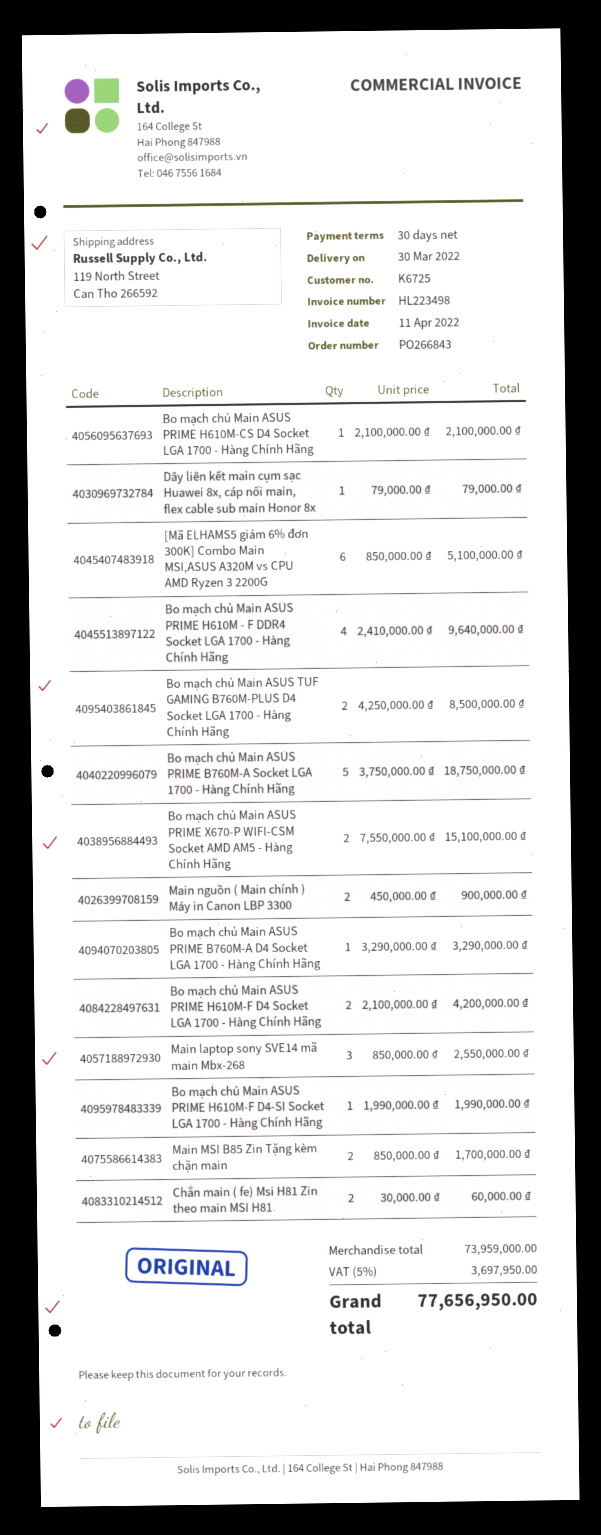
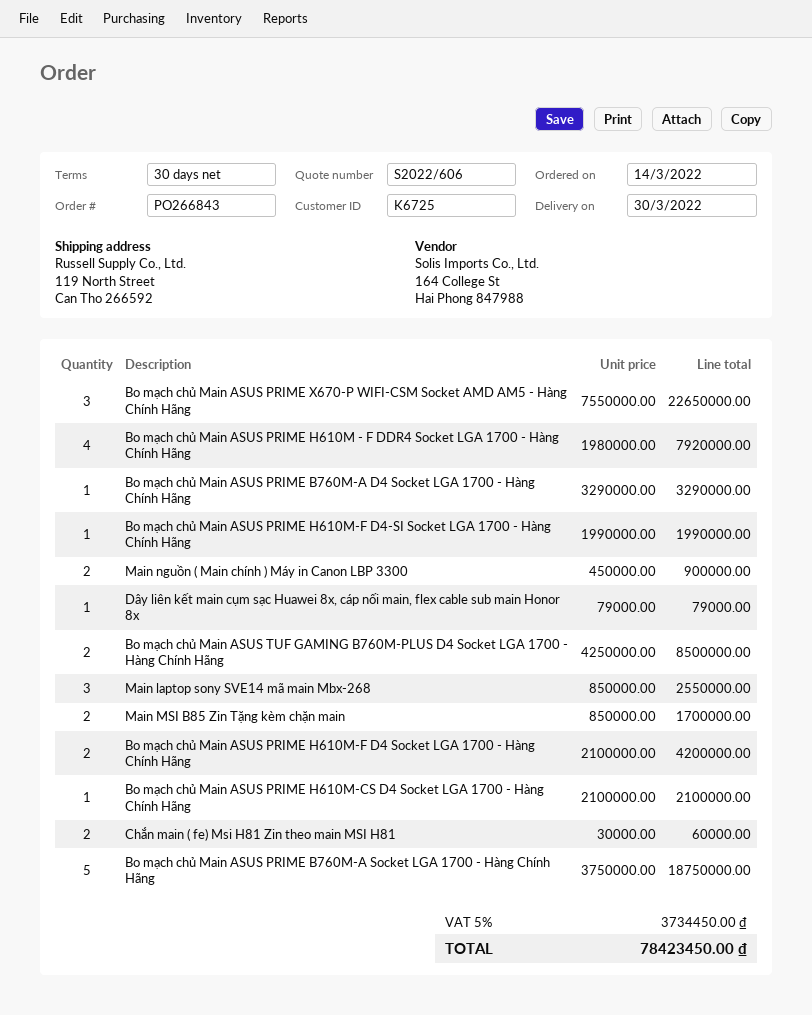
[Mã ELHAMS5 giảm 6% đơn 300K] Combo Main MSI,ASUS A320M vs CPU AMD Ryzen 3 2200G: 6 x 850000.00 = 5100000.00 -> none
Bo mạch chủ Main ASUS PRIME H610M - F DDR4 Socket LGA 1700 - Hàng Chính Hãng: 4 x 2410000.00 = 9640000.00 -> 4 x 1980000.00 = 7920000.00
Bo mạch chủ Main ASUS PRIME X670-P WIFI-CSM Socket AMD AM5 - Hàng Chính Hãng: 2 x 7550000.00 = 15100000.00 -> 3 x 7550000.00 = 22650000.00
tax: 5% = 3697950.00 -> 5% = 3734450.00
total: 77656950.00 -> 78423450.00

